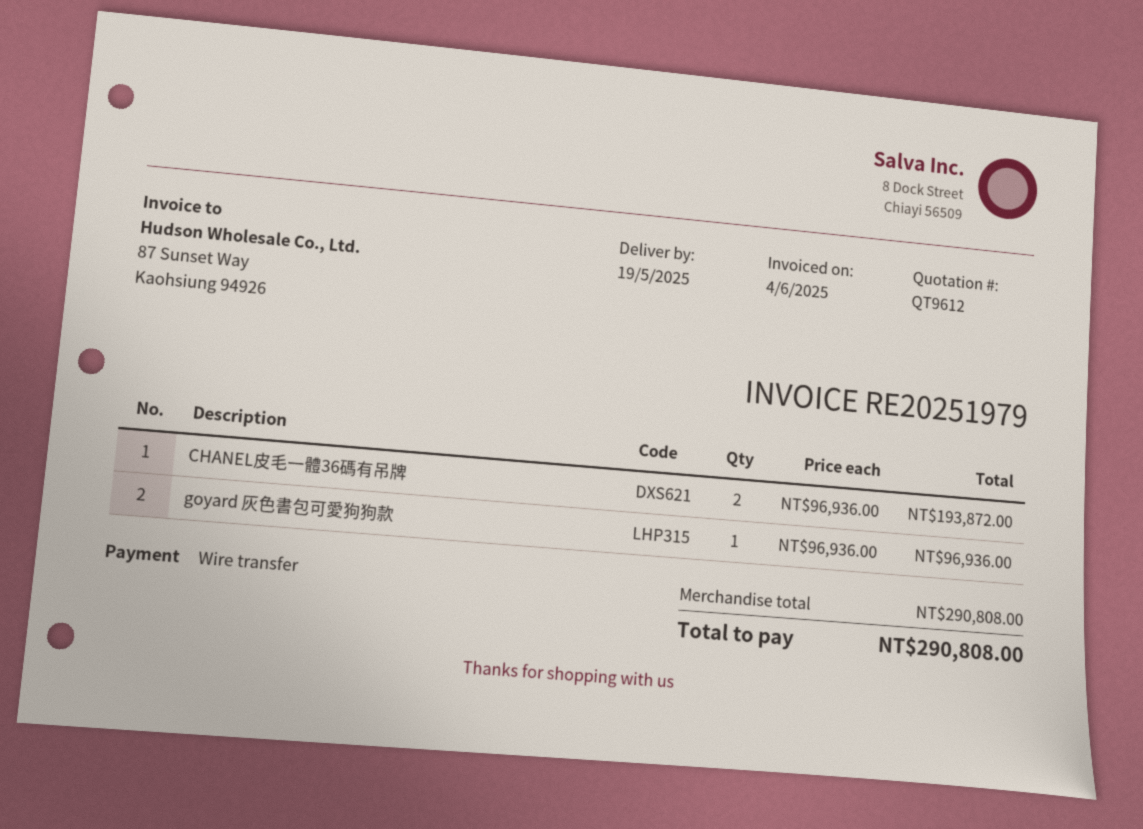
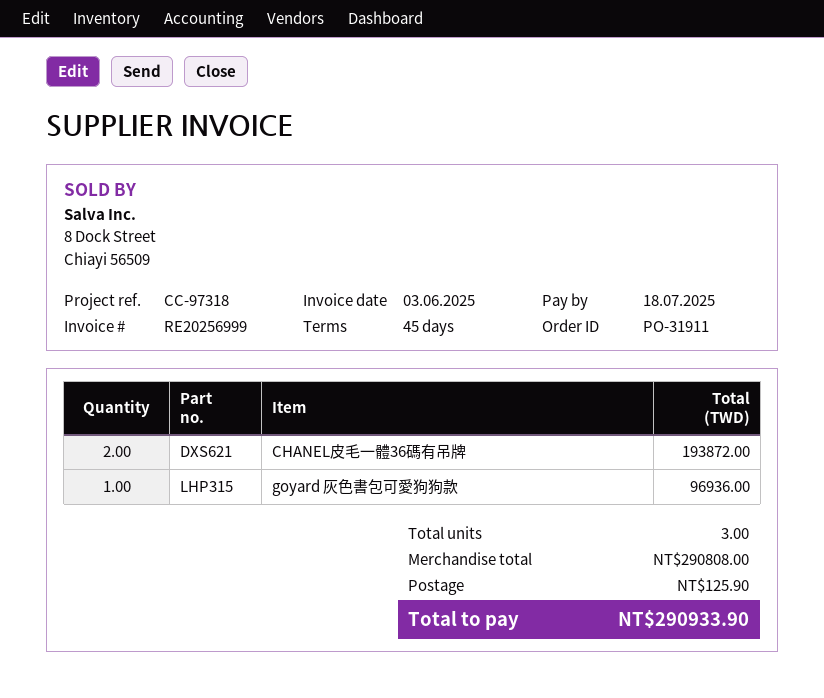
invoice number: RE20251979 -> RE20256999
invoice date: 2025-06-04 -> 2025-06-03
shipping: none -> 125.90
total: 290808.00 -> 290933.90

